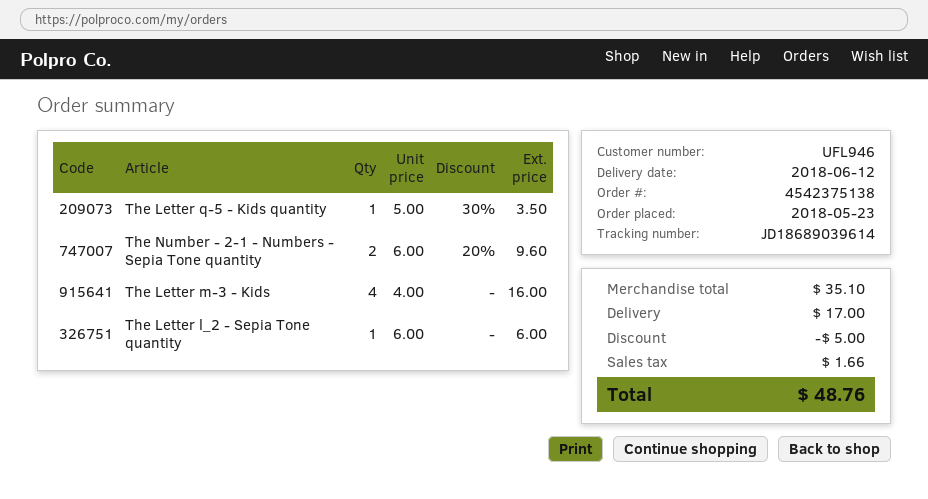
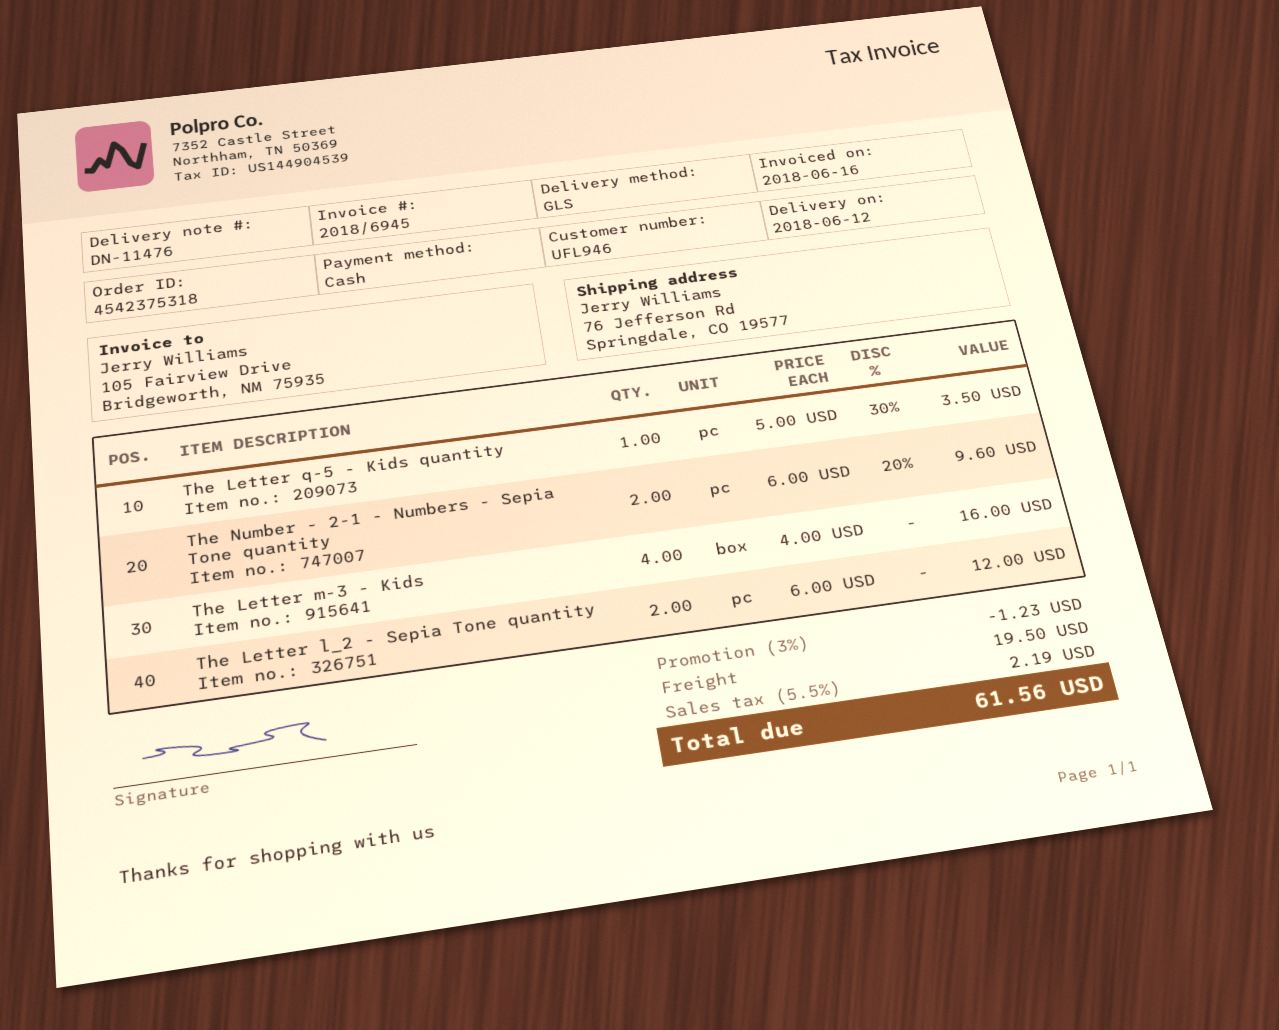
order number: 4542375138 -> 4542375318
The Letter l_2 - Sepia Tone quantity: 1 x 6.00 = 6.00 -> 2 x 6.00 = 12.00
discount: 5.00 -> 1.23
shipping: 17.00 -> 19.50
tax: 1.66 -> 2.19
total: 48.76 -> 61.56

